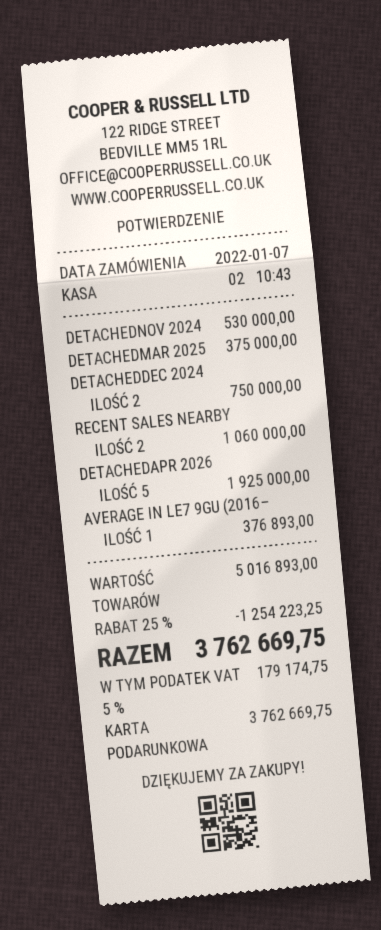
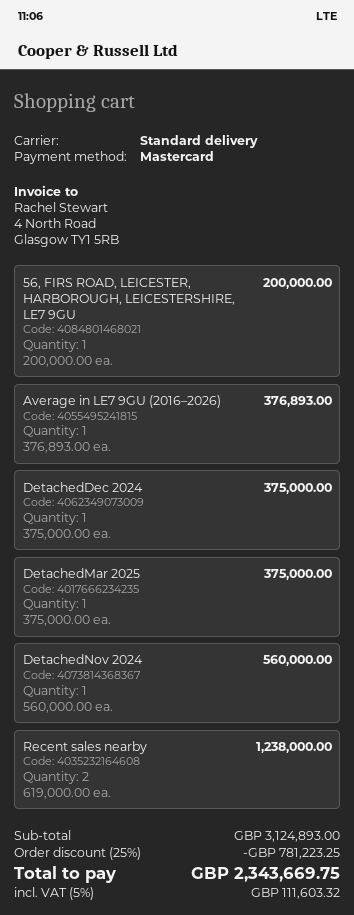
payment method: gift card -> Mastercard
DETACHEDNOV 2024: 1 for 530000.00 -> 1 for 560000.00
DETACHEDDEC 2024: 2 for 750000.00 -> 1 for 375000.00
RECENT SALES NEARBY: 2 for 1060000.00 -> 2 for 1238000.00
DETACHEDAPR 2026: 5 for 1925000.00 -> none
56, FIRS ROAD, LEICESTER, HARBOROUGH, LEICESTERSHIRE, LE7 9GU: none -> 1 for 200000.00
subtotal: 5016893.00 -> 3124893.00
discount: 25% = 1254223.25 -> 25% = 781223.25
tax: 5% = 179174.75 -> 5% = 111603.32
total: 3762669.75 -> 2343669.75

